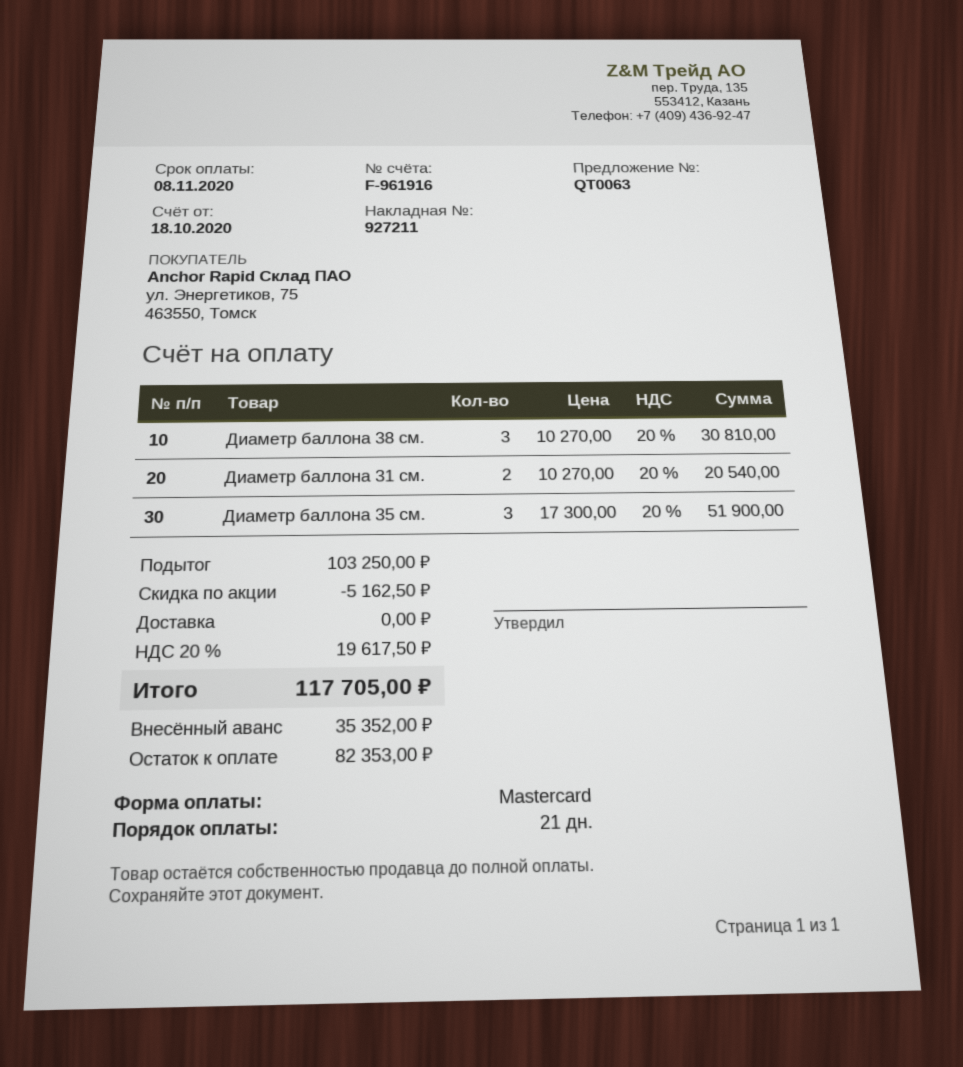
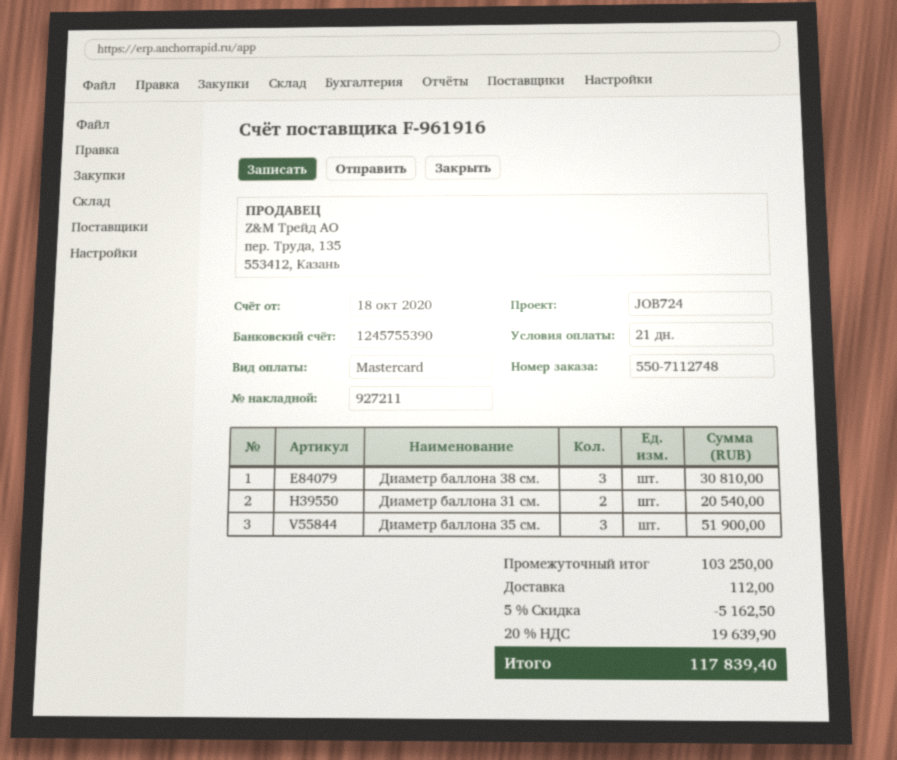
shipping: 0.00 -> 112.00
tax: 20% = 19617.50 -> 20% = 19639.90
total: 117705.00 -> 117839.40

